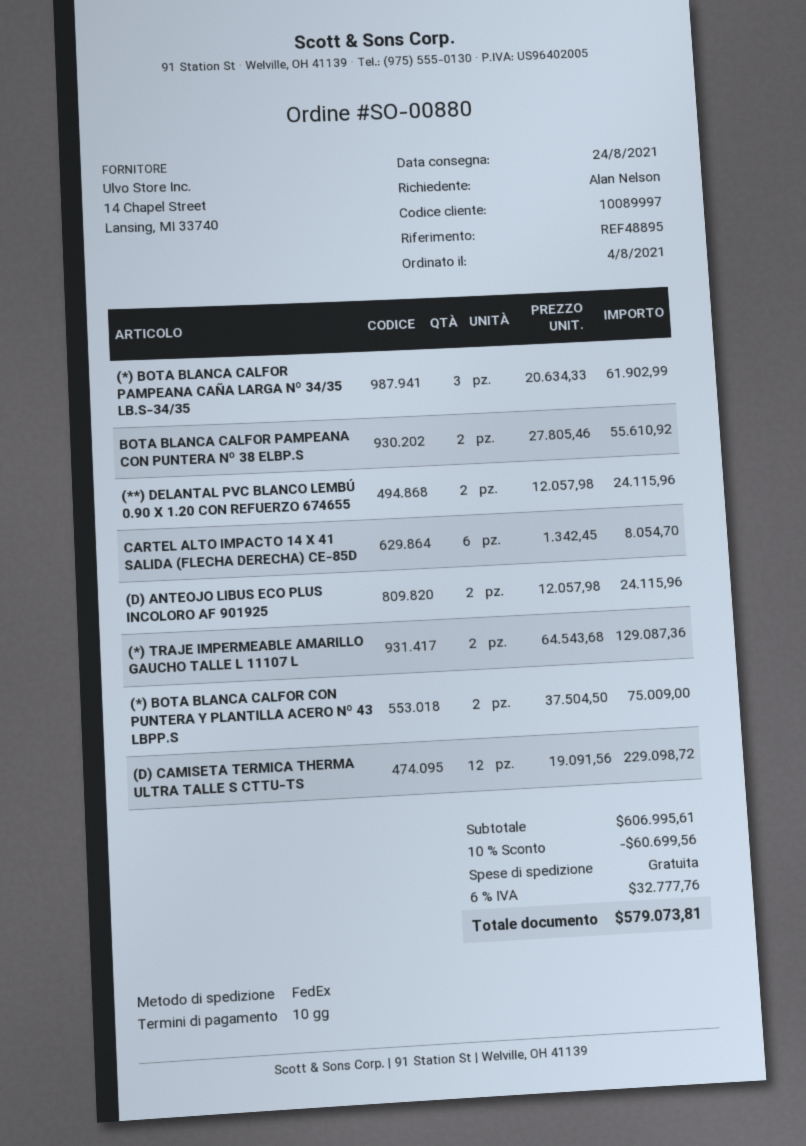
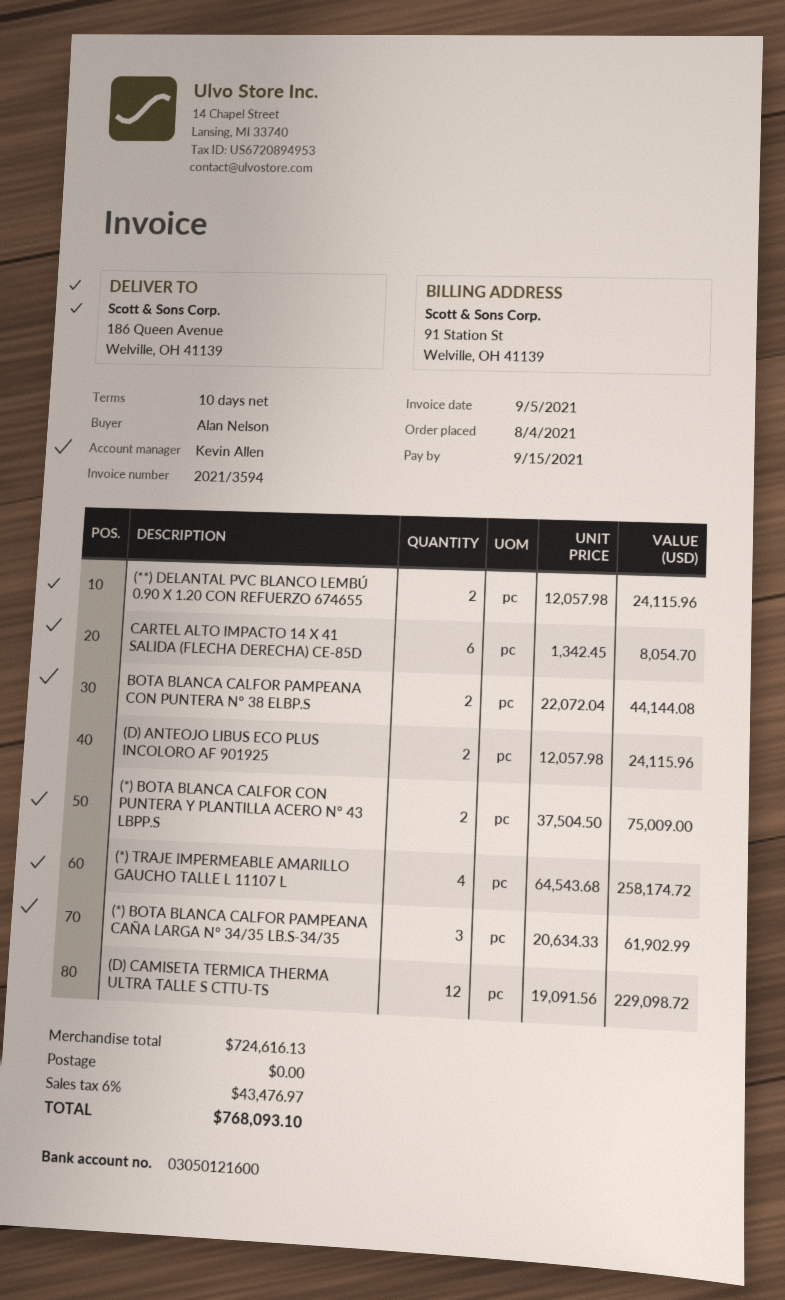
BOTA BLANCA CALFOR PAMPEANA CON PUNTERA Nº 38 ELBP.S: 2 x 27805.46 = 55610.92 -> 2 x 22072.04 = 44144.08
(*) TRAJE IMPERMEABLE AMARILLO GAUCHO TALLE L 11107 L: 2 x 64543.68 = 129087.36 -> 4 x 64543.68 = 258174.72
subtotal: 606995.61 -> 724616.13
discount: 10% = 60699.56 -> none
tax: 6% = 32777.76 -> 6% = 43476.97
total: 579073.81 -> 768093.10

